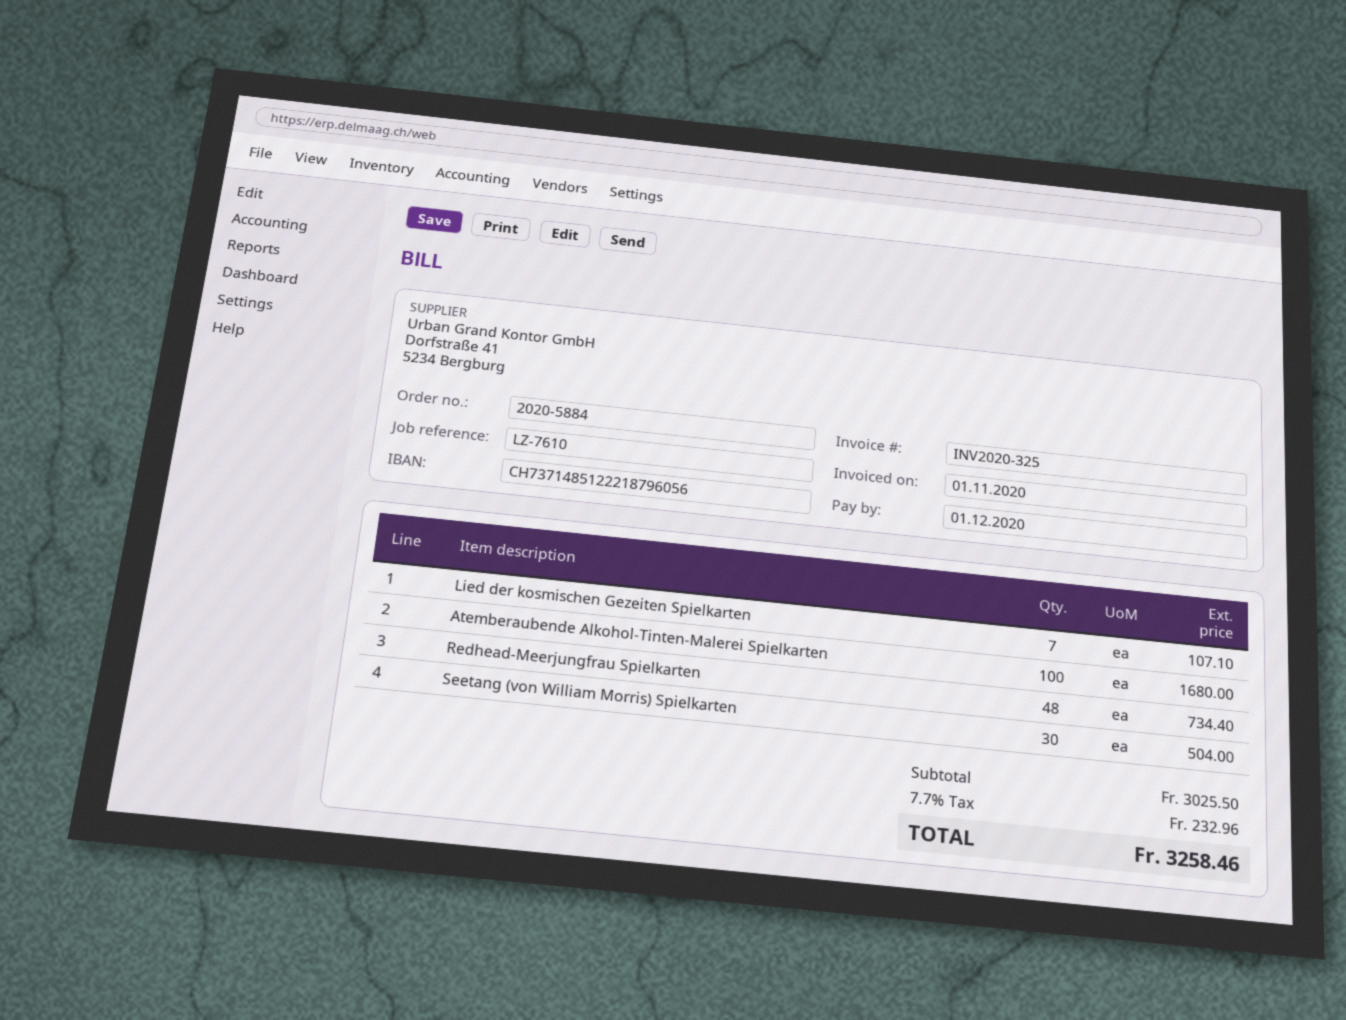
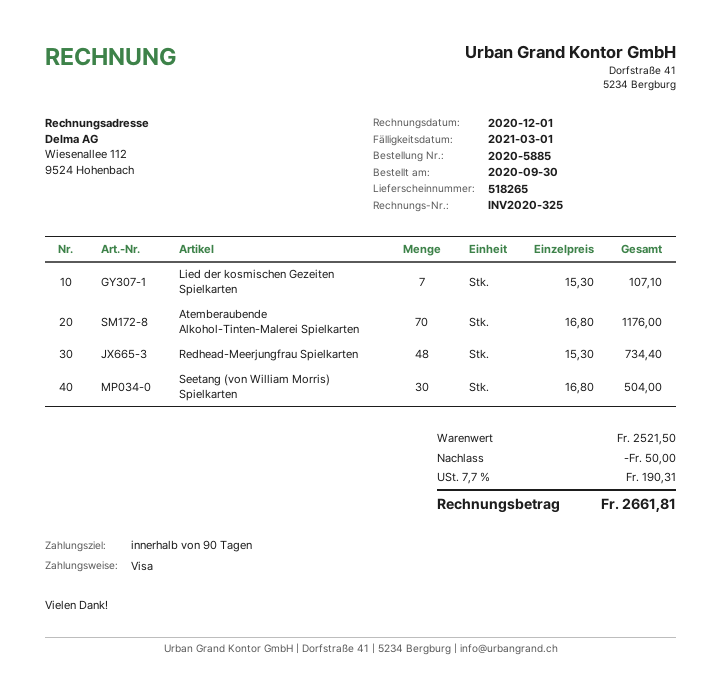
order number: 2020-5884 -> 2020-5885
invoice date: 2020-11-01 -> 2020-12-01
due date: 2020-12-01 -> 2021-03-01
Atemberaubende Alkohol-Tinten-Malerei Spielkarten: 100 for 1680.00 -> 70 for 1176.00
subtotal: 3025.50 -> 2521.50
discount: none -> 50.00
tax: 7.7% = 232.96 -> 7.7% = 190.31
total: 3258.46 -> 2661.81

